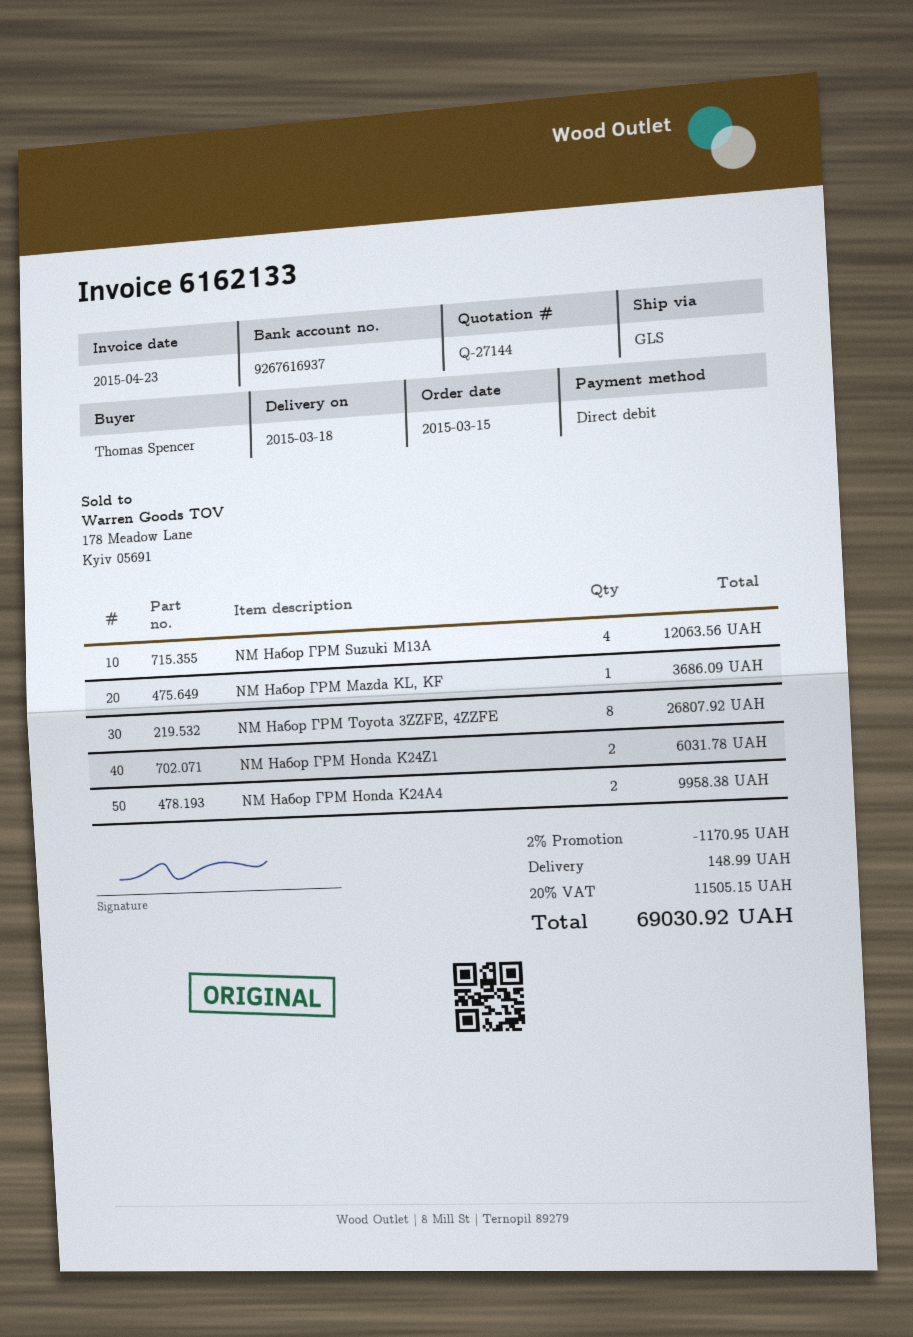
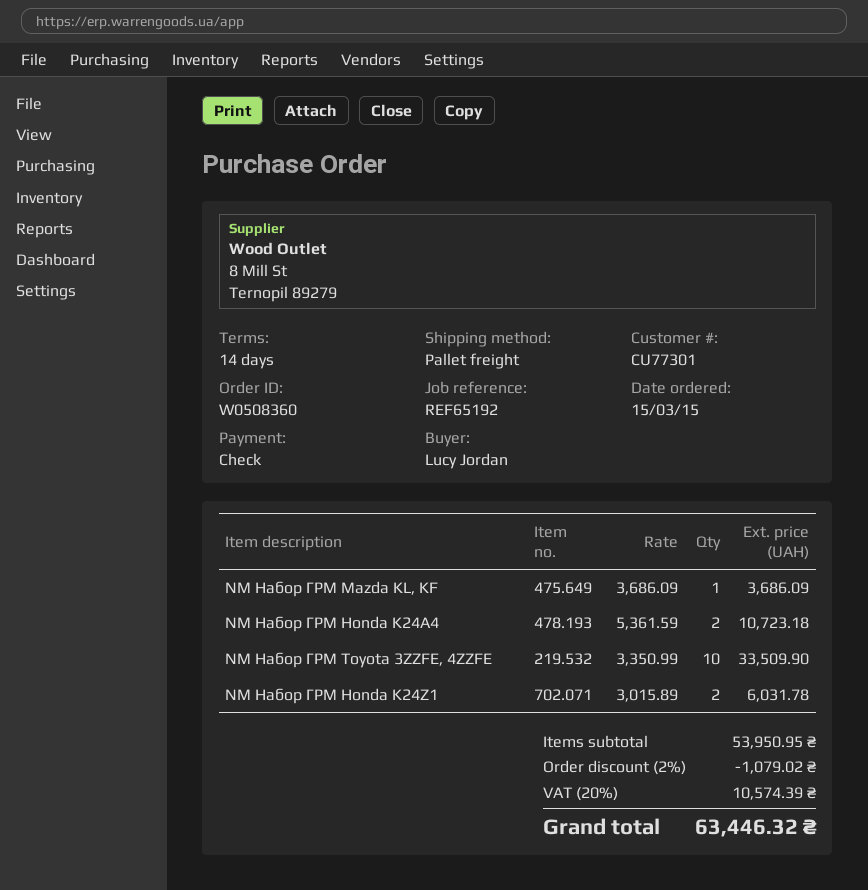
ordered by: Thomas Spencer -> Lucy Jordan
payment method: direct debit -> cheque
shipping method: GLS -> pallet freight
NM Набор ГРМ Suzuki M13A: 4 for 12063.56 -> none
NM Набор ГРМ Toyota 3ZZFE, 4ZZFE: 8 for 26807.92 -> 10 for 33509.90
NM Набор ГРМ Honda K24A4: 2 for 9958.38 -> 2 for 10723.18
discount: 2% = 1170.95 -> 2% = 1079.02
shipping: 148.99 -> none
tax: 20% = 11505.15 -> 20% = 10574.39
total: 69030.92 -> 63446.32

